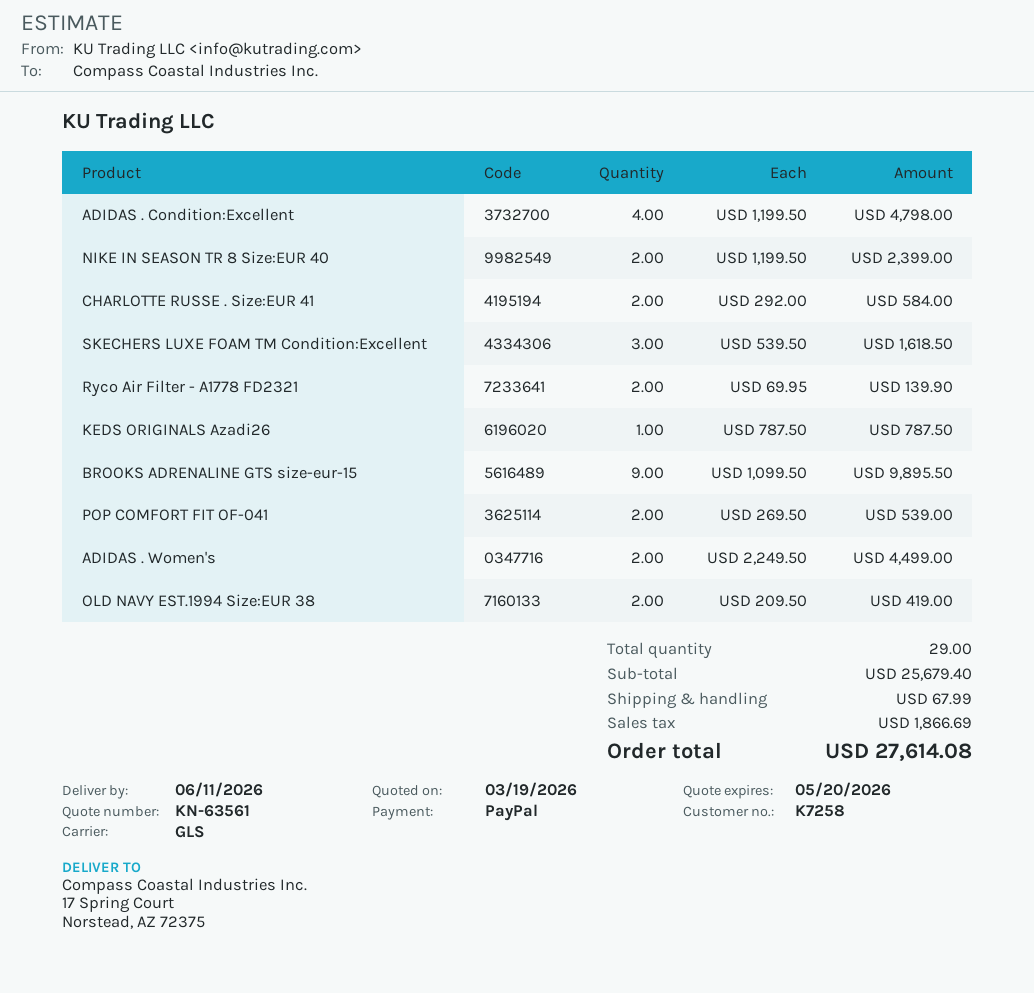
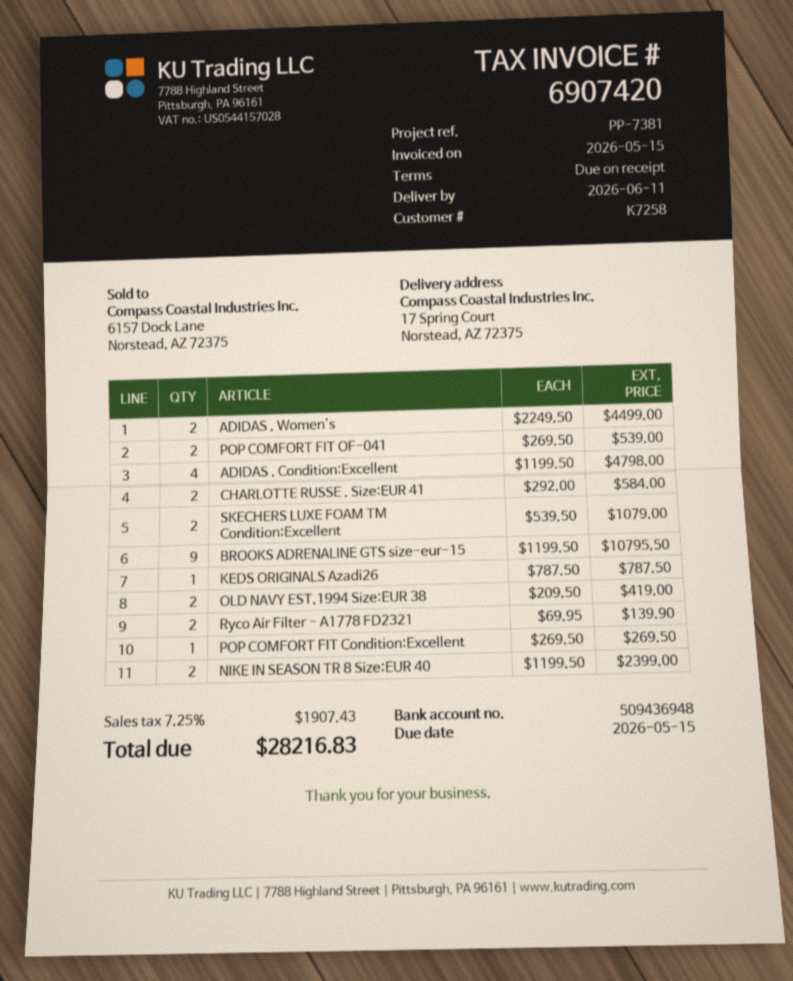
SKECHERS LUXE FOAM TM Condition:Excellent: 3 x 539.50 = 1618.50 -> 2 x 539.50 = 1079.00
BROOKS ADRENALINE GTS size-eur-15: 9 x 1099.50 = 9895.50 -> 9 x 1199.50 = 10795.50
POP COMFORT FIT Condition:Excellent: none -> 1 x 269.50 = 269.50
shipping: 67.99 -> none
tax: 1866.69 -> 1907.43
total: 27614.08 -> 28216.83

